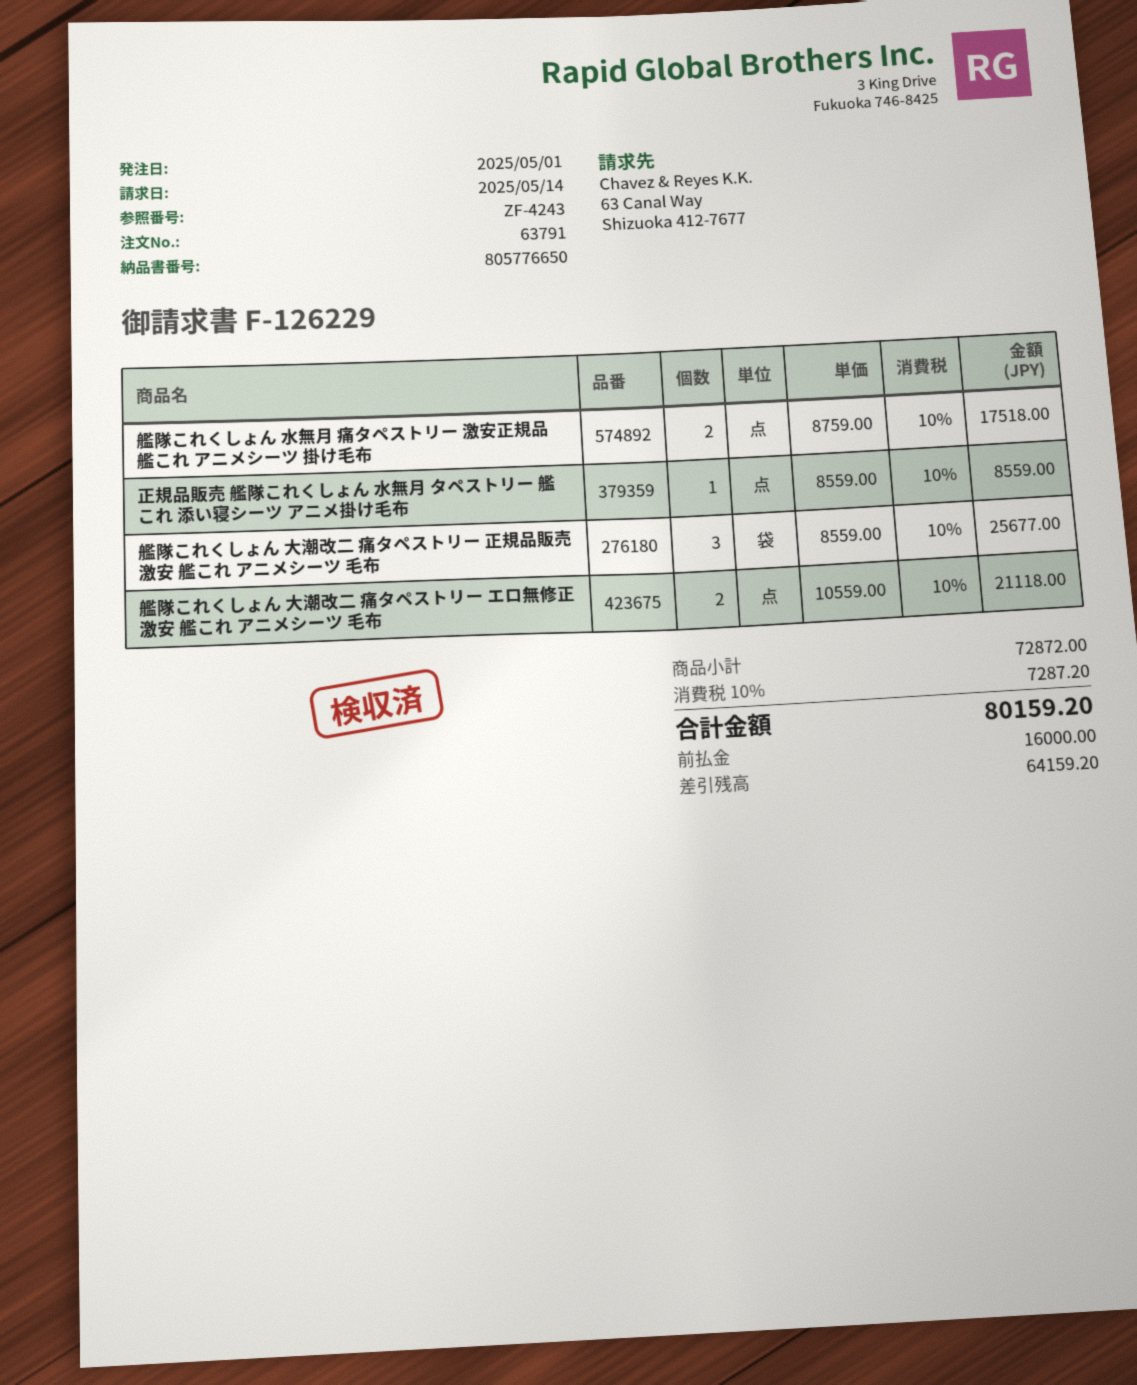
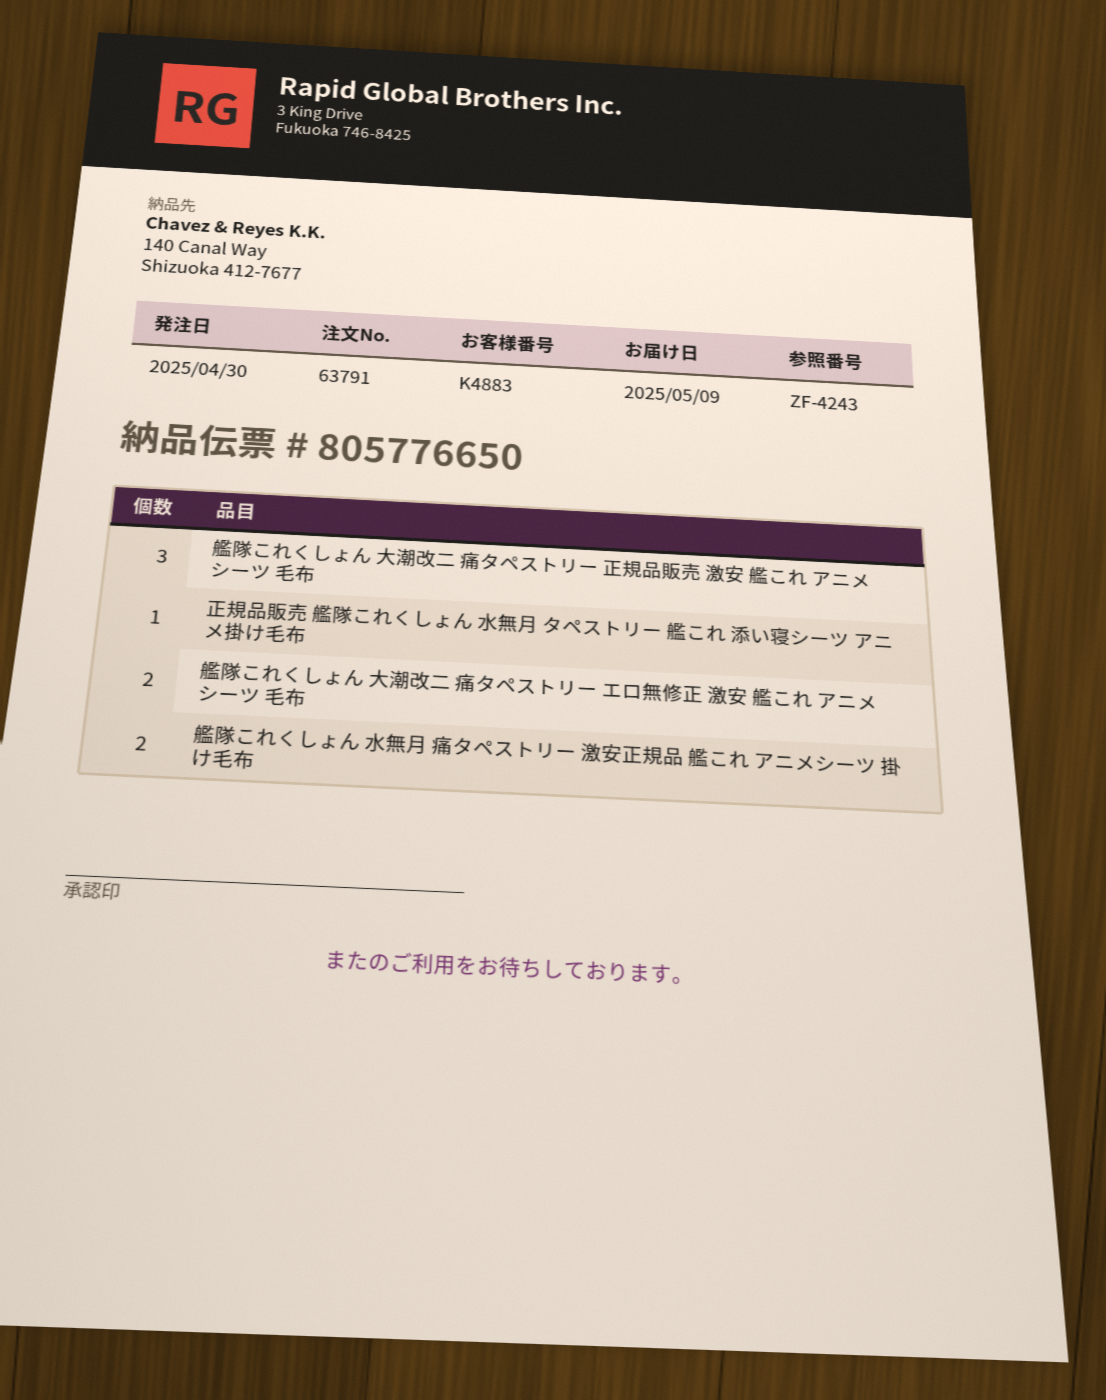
order date: 2025-05-01 -> 2025-04-30

